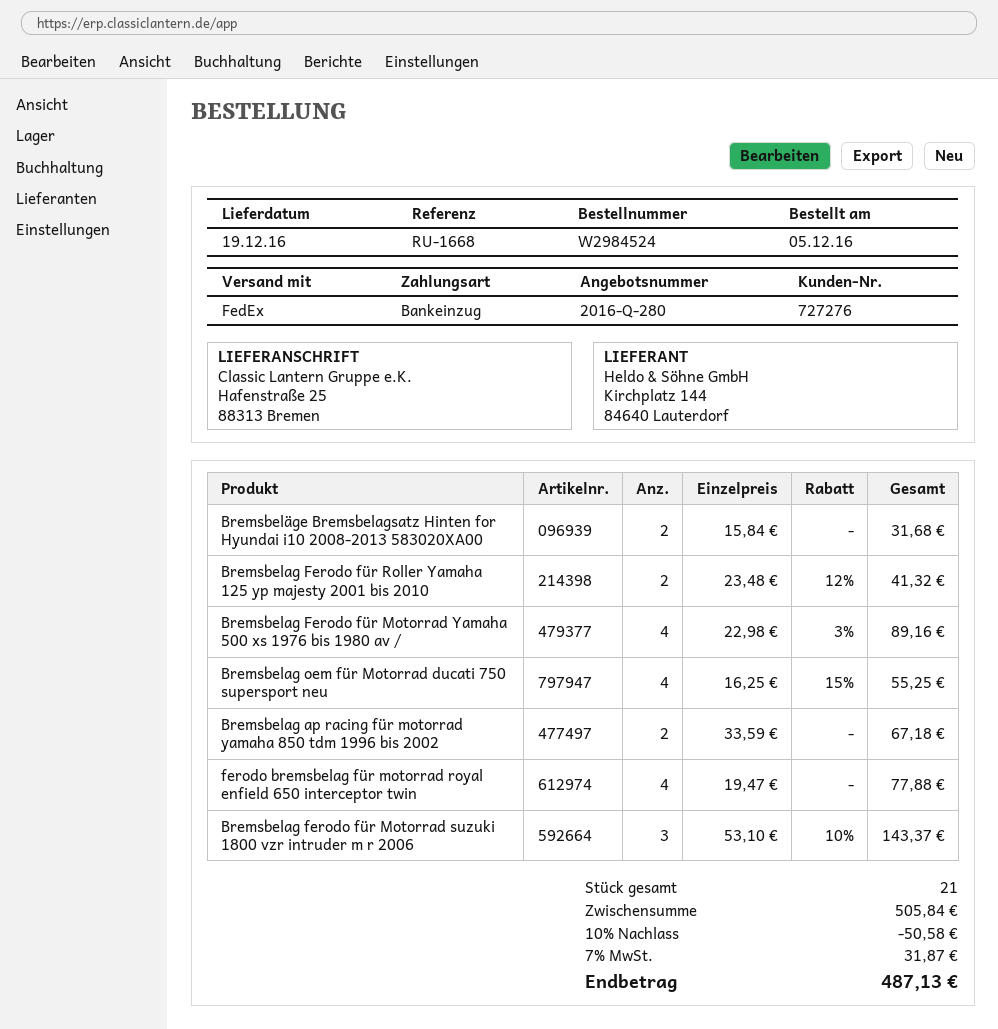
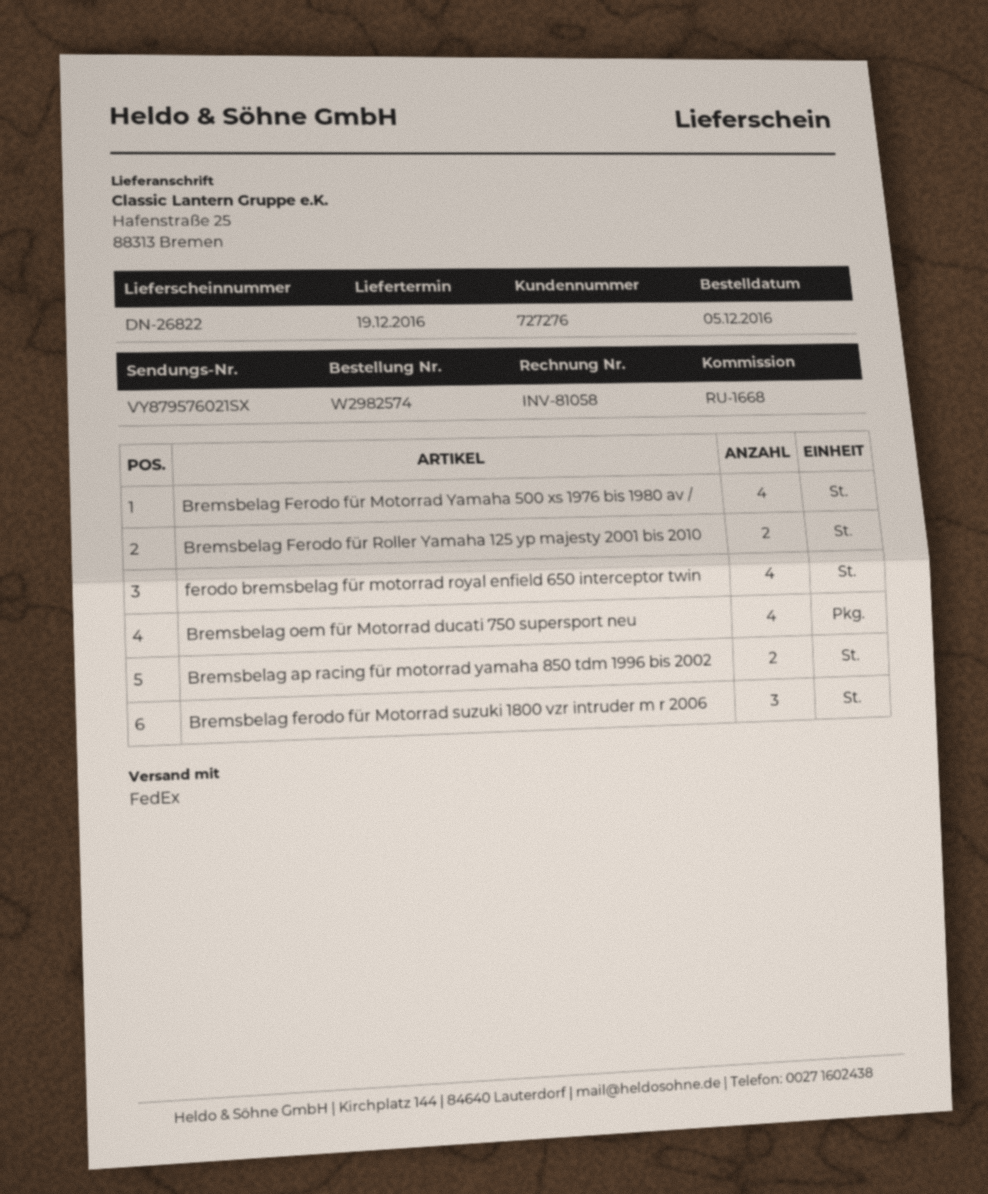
order number: W2984524 -> W2982574
Bremsbeläge Bremsbelagsatz Hinten for Hyundai i10 2008-2013 583020XA00: 2 -> none

